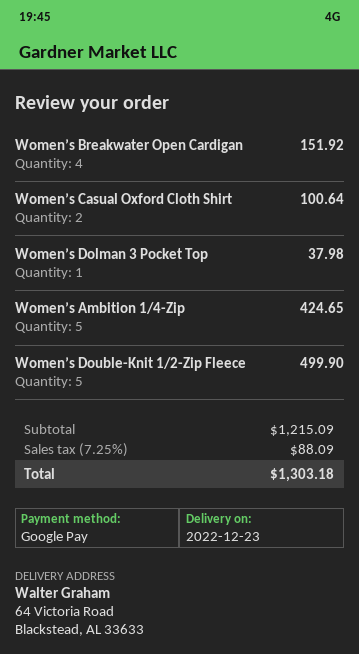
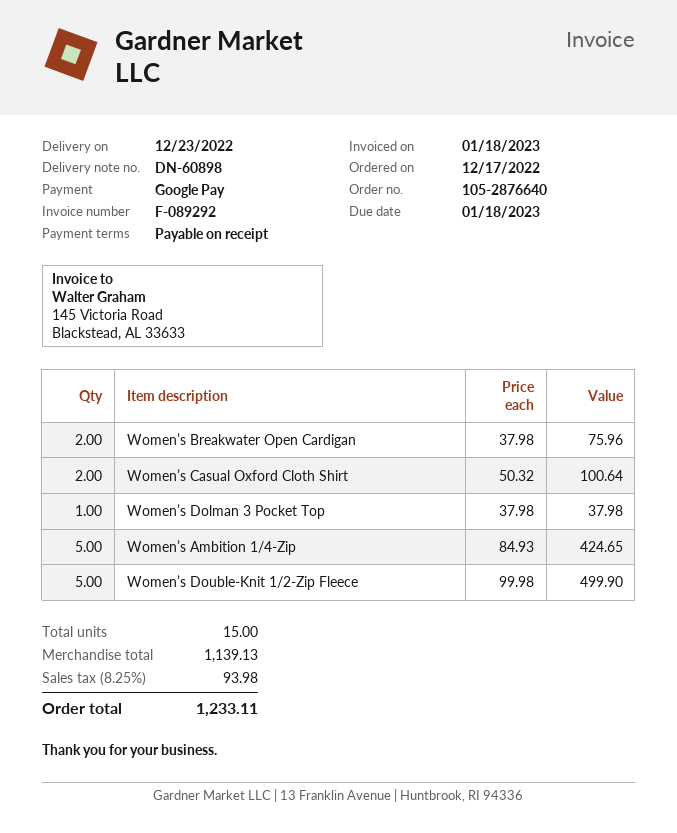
Women’s Breakwater Open Cardigan: 4 for 151.92 -> 2 for 75.96
subtotal: 1215.09 -> 1139.13
tax: 7.25% = 88.09 -> 8.25% = 93.98
total: 1303.18 -> 1233.11

